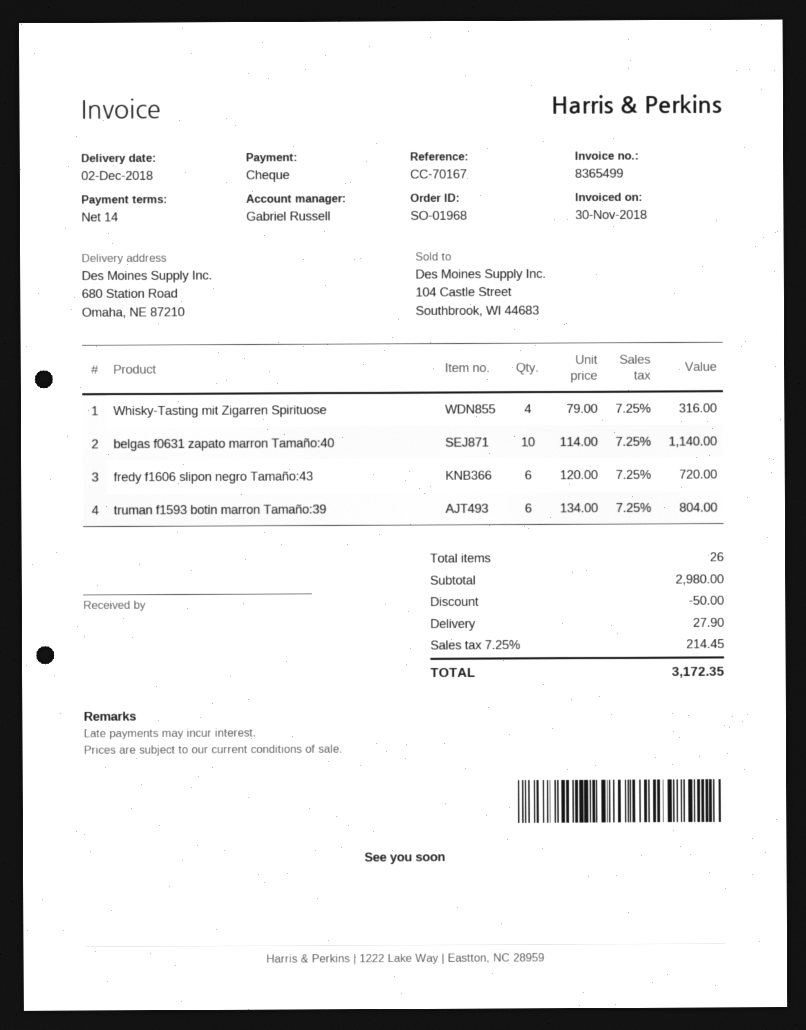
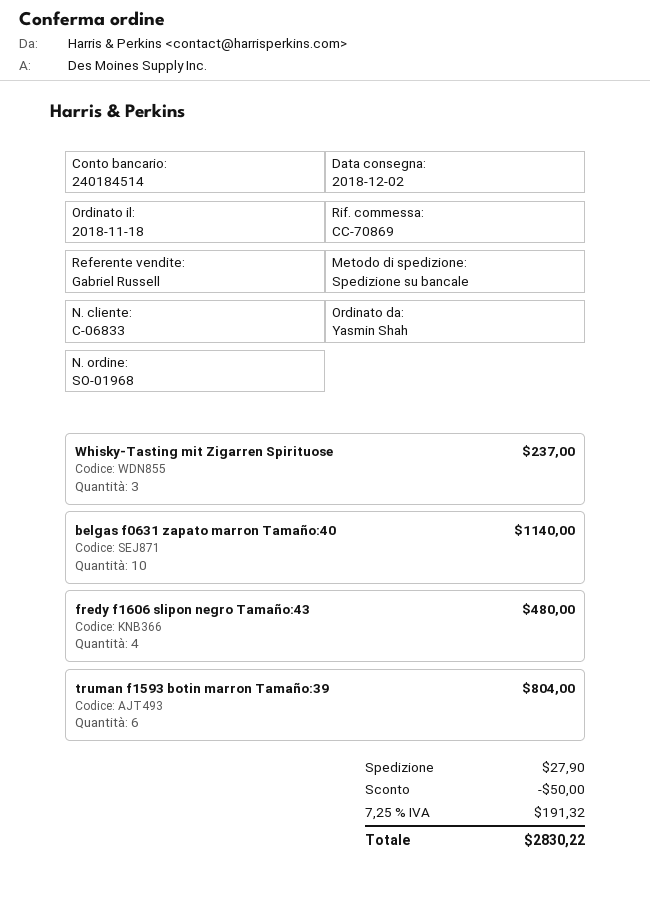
reference: CC-70167 -> CC-70869
Whisky-Tasting mit Zigarren Spirituose: 4 for 316.00 -> 3 for 237.00
fredy f1606 slipon negro Tamaño:43: 6 for 720.00 -> 4 for 480.00
tax: 7.25% = 214.45 -> 7.25% = 191.32
total: 3172.35 -> 2830.22

